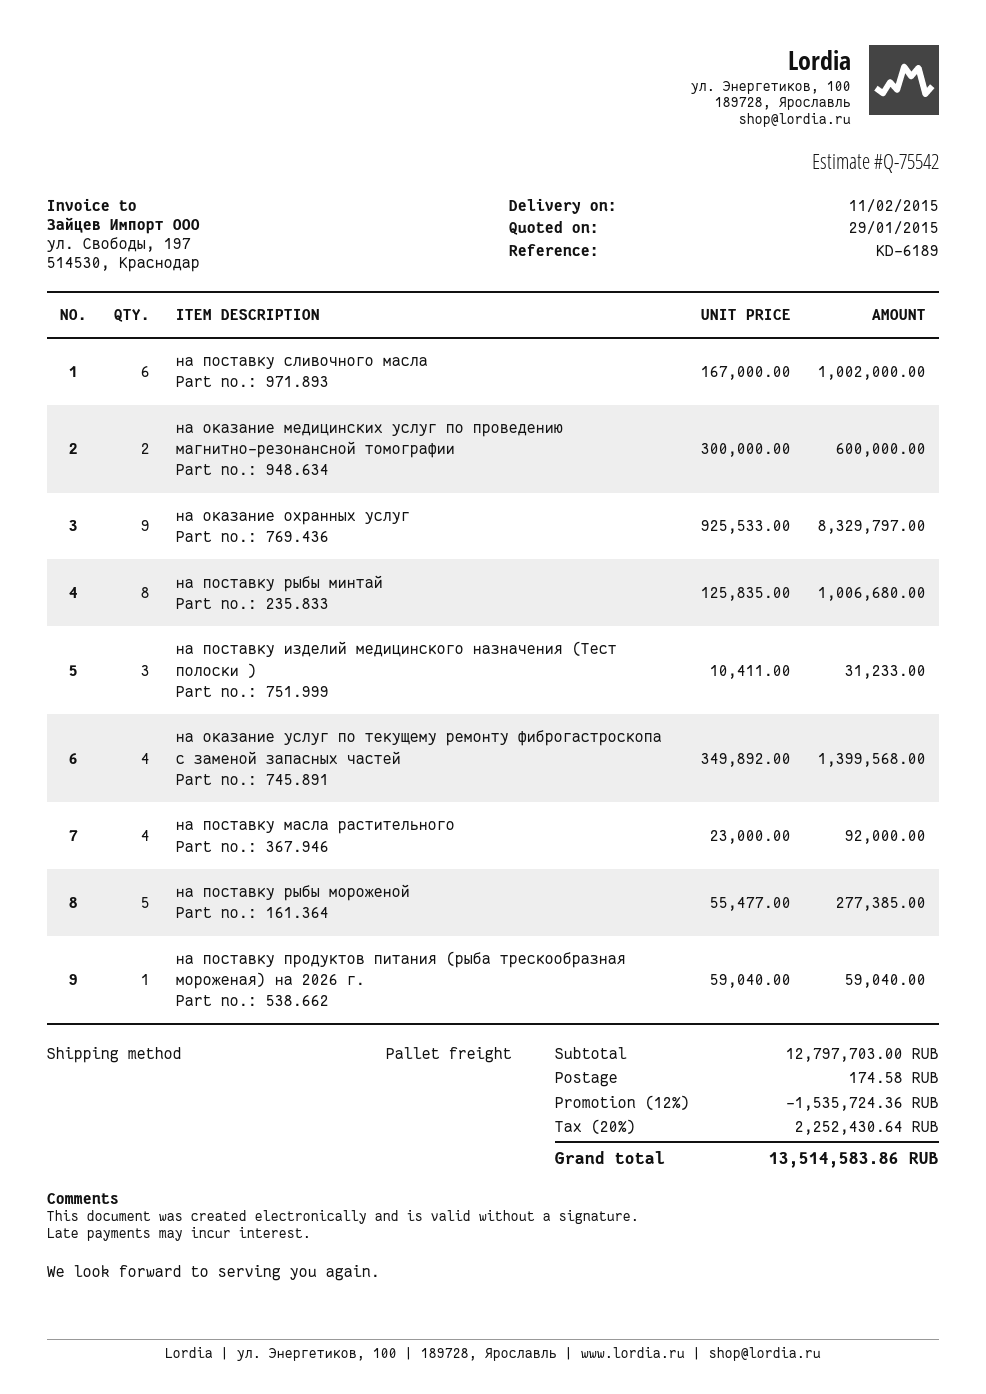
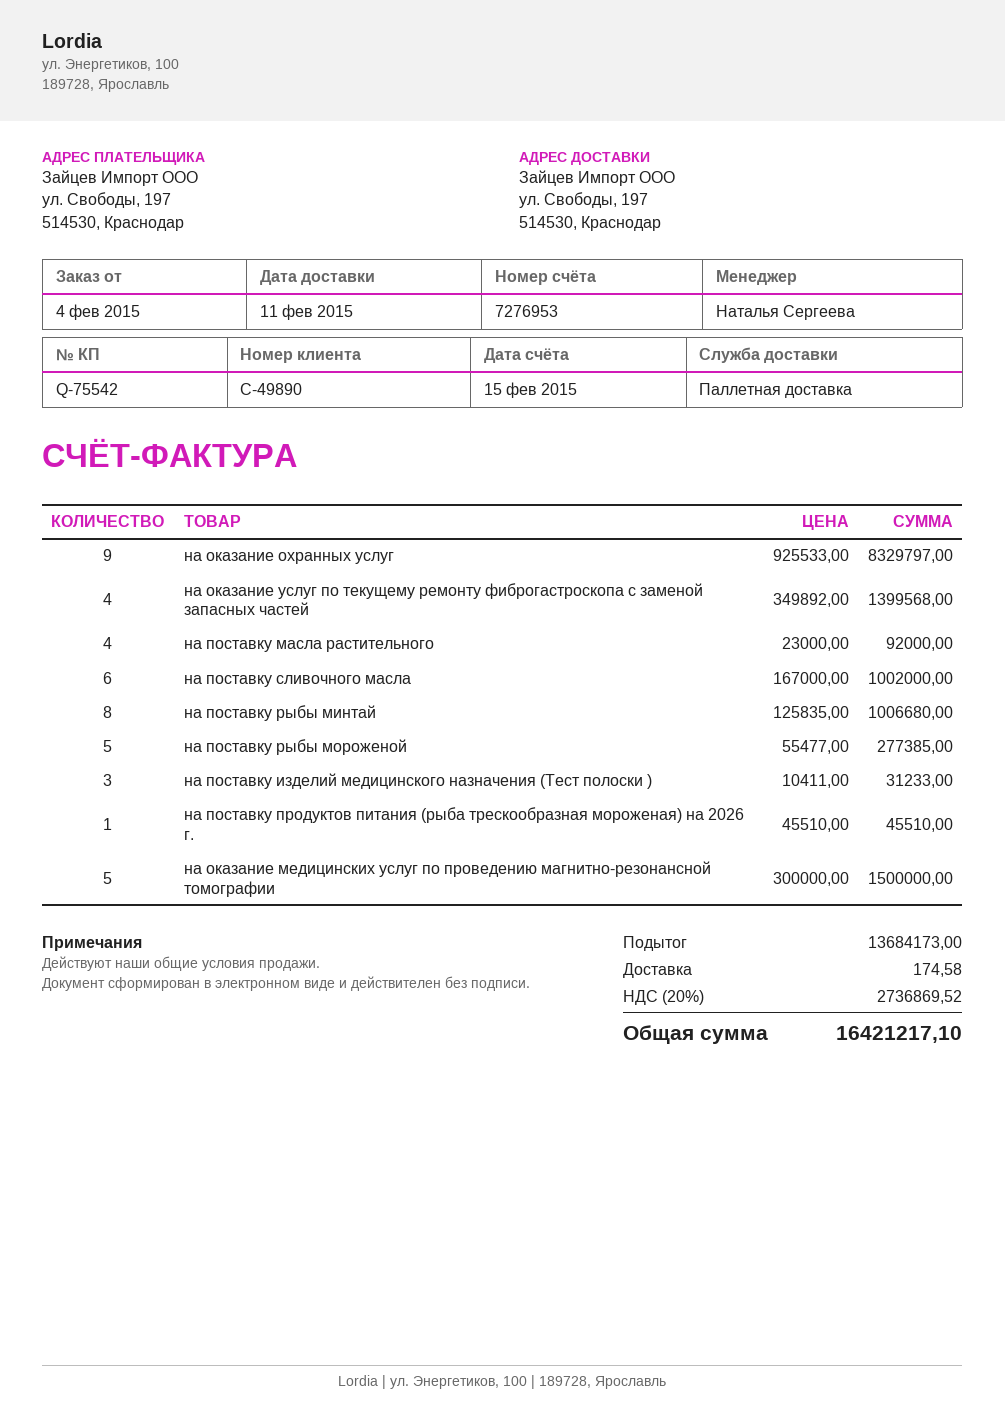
на оказание медицинских услуг по проведению магнитно-резонансной томографии: 2 x 300000.00 = 600000.00 -> 5 x 300000.00 = 1500000.00
на поставку продуктов питания (рыба трескообразная мороженая) на 2026 г.: 1 x 59040.00 = 59040.00 -> 1 x 45510.00 = 45510.00
subtotal: 12797703.00 -> 13684173.00
discount: 12% = 1535724.36 -> none
tax: 20% = 2252430.64 -> 20% = 2736869.52
total: 13514583.86 -> 16421217.10

